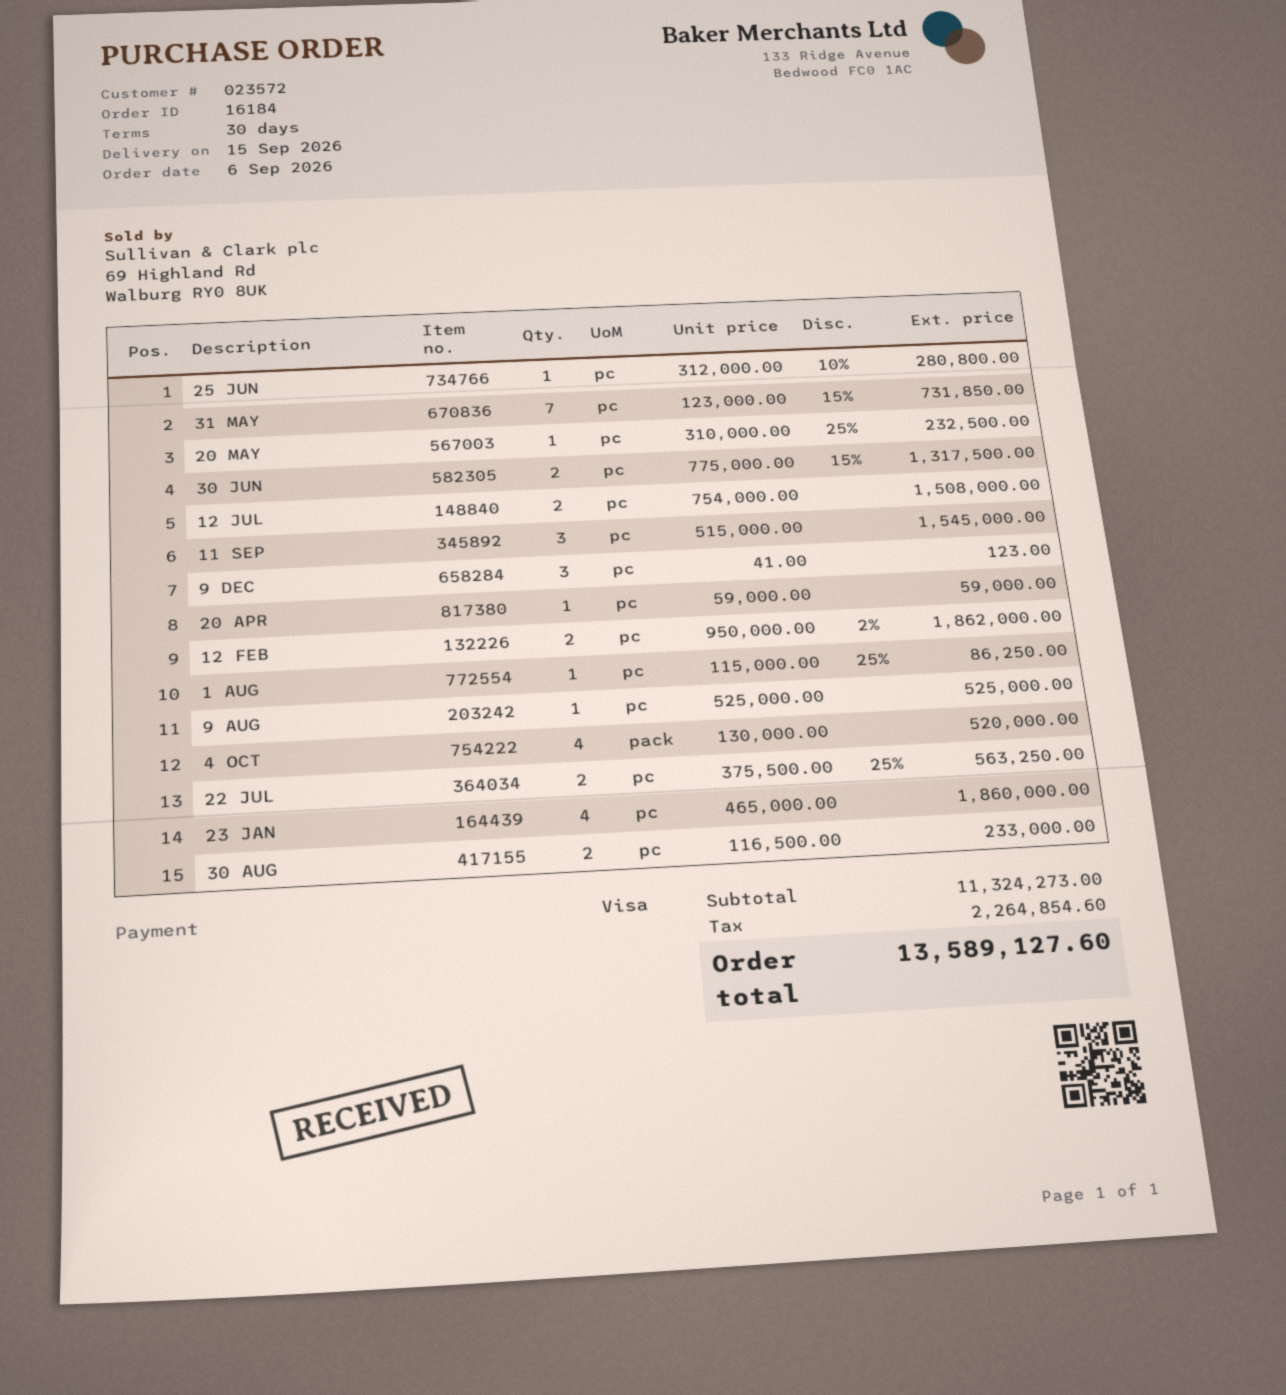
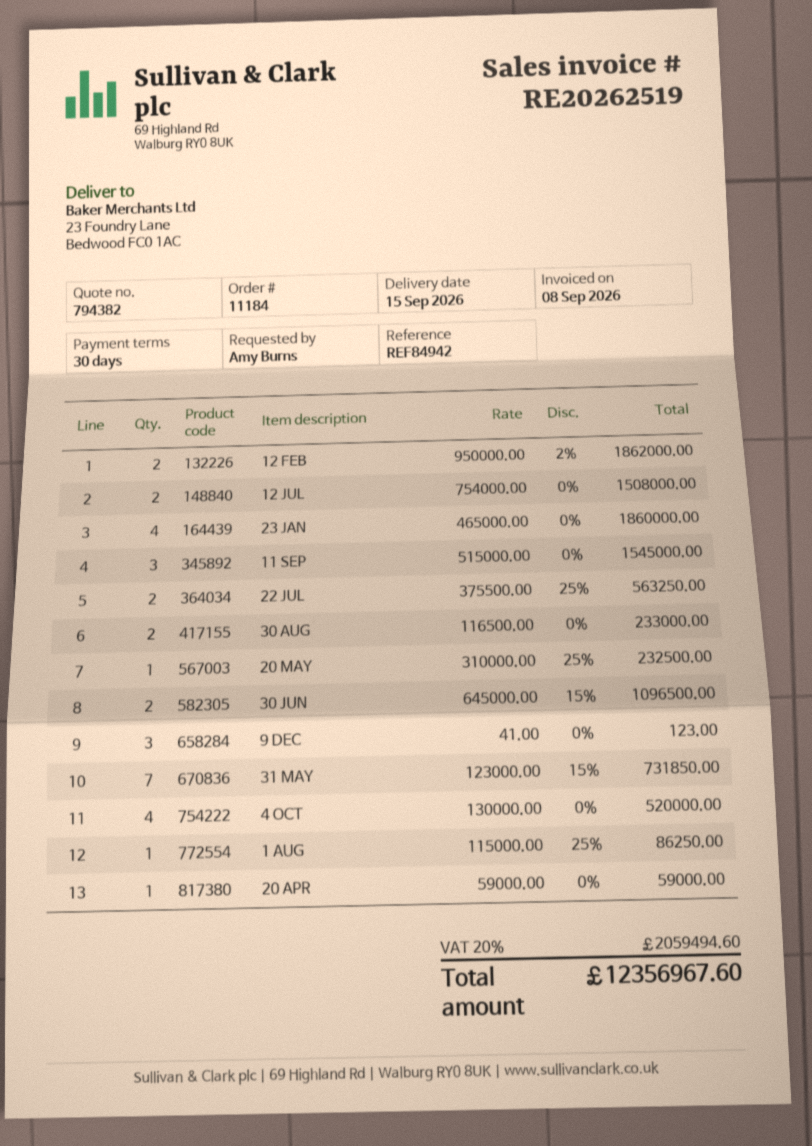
order number: 16184 -> 11184
25 JUN: 1 x 312000.00 - 10% = 280800.00 -> none
30 JUN: 2 x 775000.00 - 15% = 1317500.00 -> 2 x 645000.00 - 15% = 1096500.00
9 AUG: 1 x 525000.00 = 525000.00 -> none
tax: 2264854.60 -> 2059494.60
total: 13589127.60 -> 12356967.60

